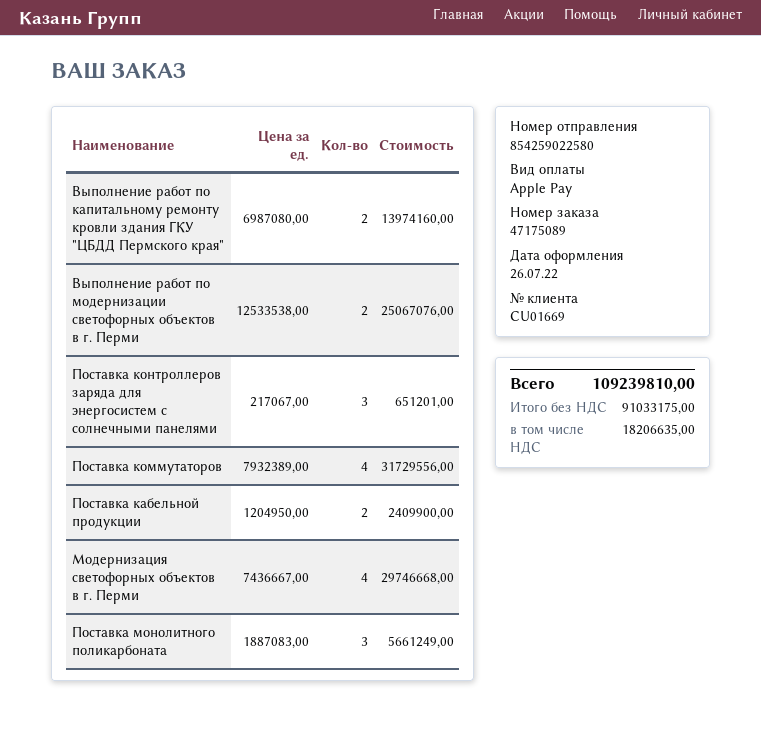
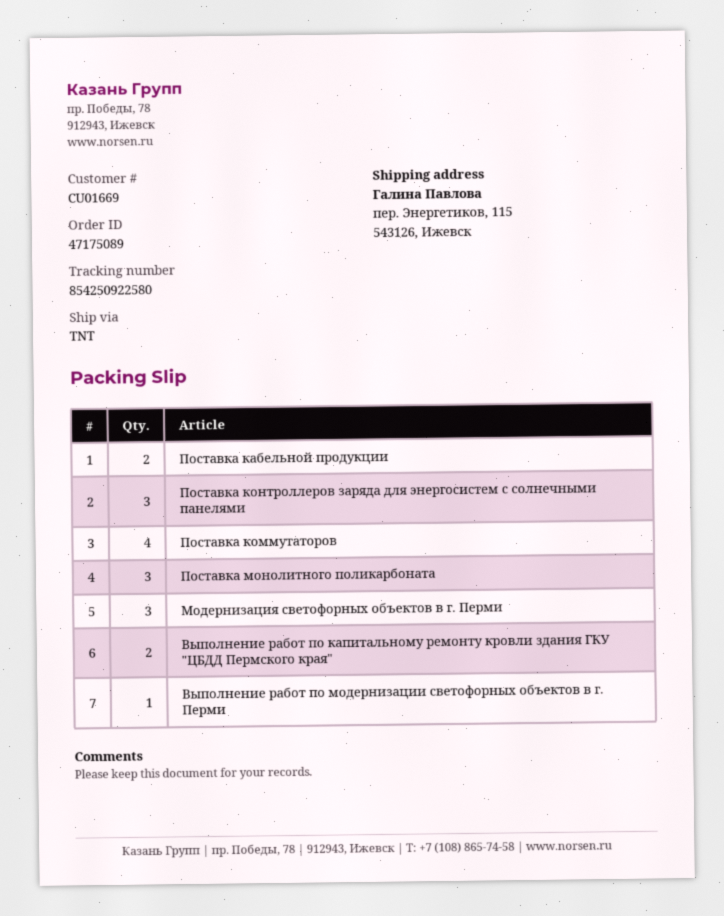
tracking number: 854259022580 -> 854250922580
Выполнение работ по модернизации светофорных объектов в г. Перми: 2 -> 1
Модернизация светофорных объектов в г. Перми: 4 -> 3

